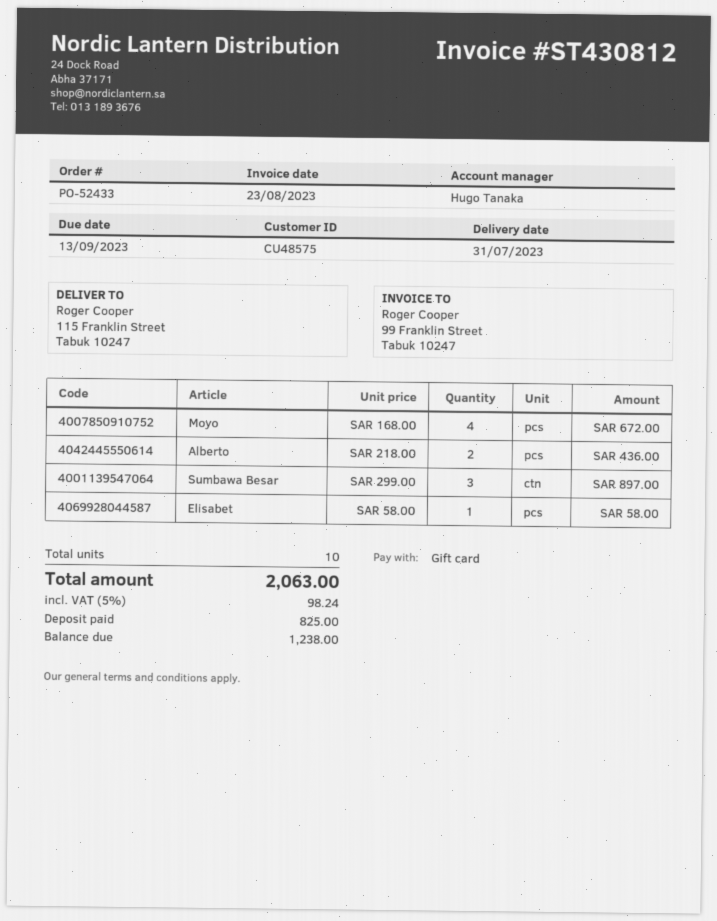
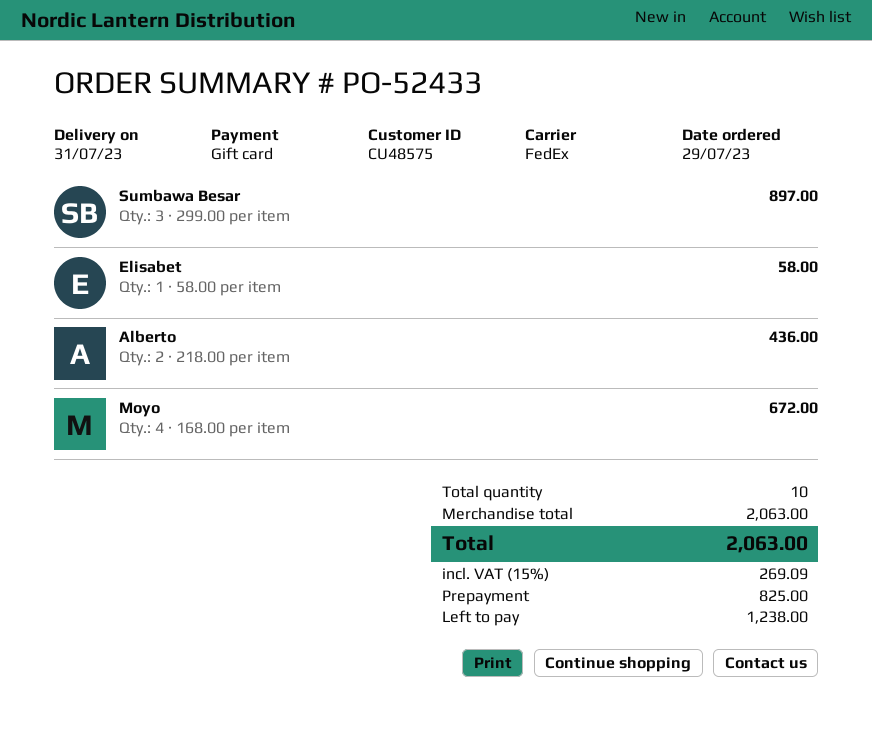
tax: 5% = 98.24 -> 15% = 269.09

